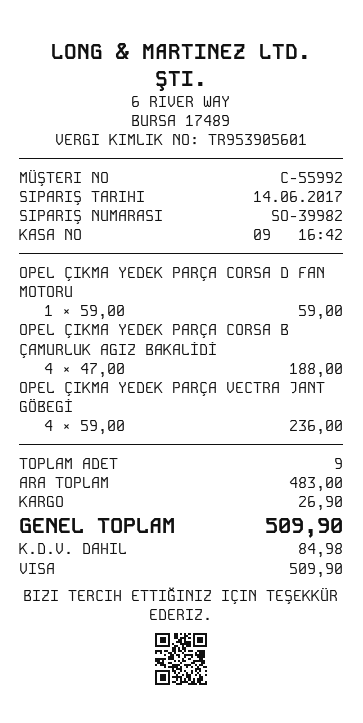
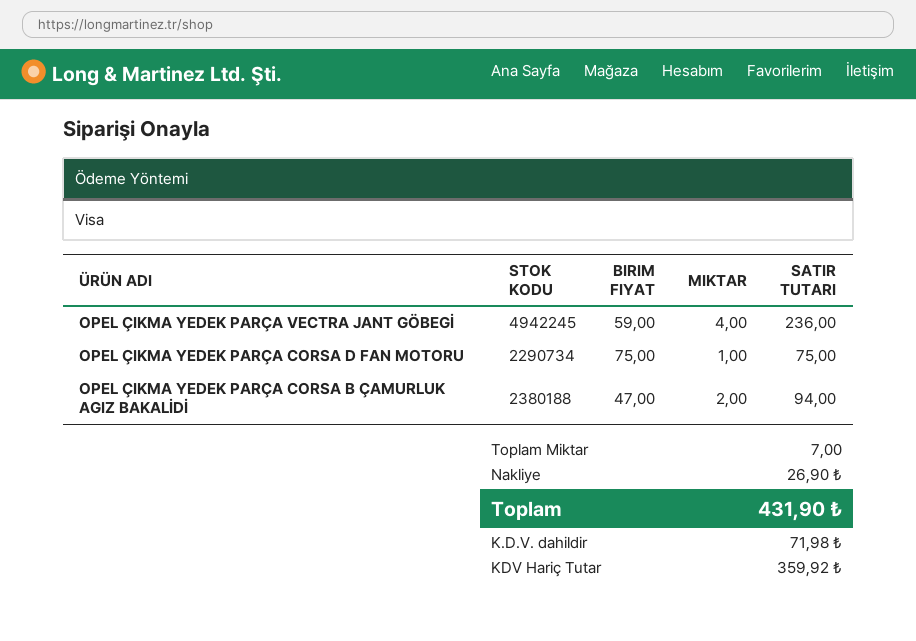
OPEL ÇIKMA YEDEK PARÇA CORSA D FAN MOTORU: 1 x 59.00 = 59.00 -> 1 x 75.00 = 75.00
OPEL ÇIKMA YEDEK PARÇA CORSA B ÇAMURLUK AGIZ BAKALİDİ: 4 x 47.00 = 188.00 -> 2 x 47.00 = 94.00
total quantity: 9 -> 7
tax: 84.98 -> 71.98
total: 509.90 -> 431.90

